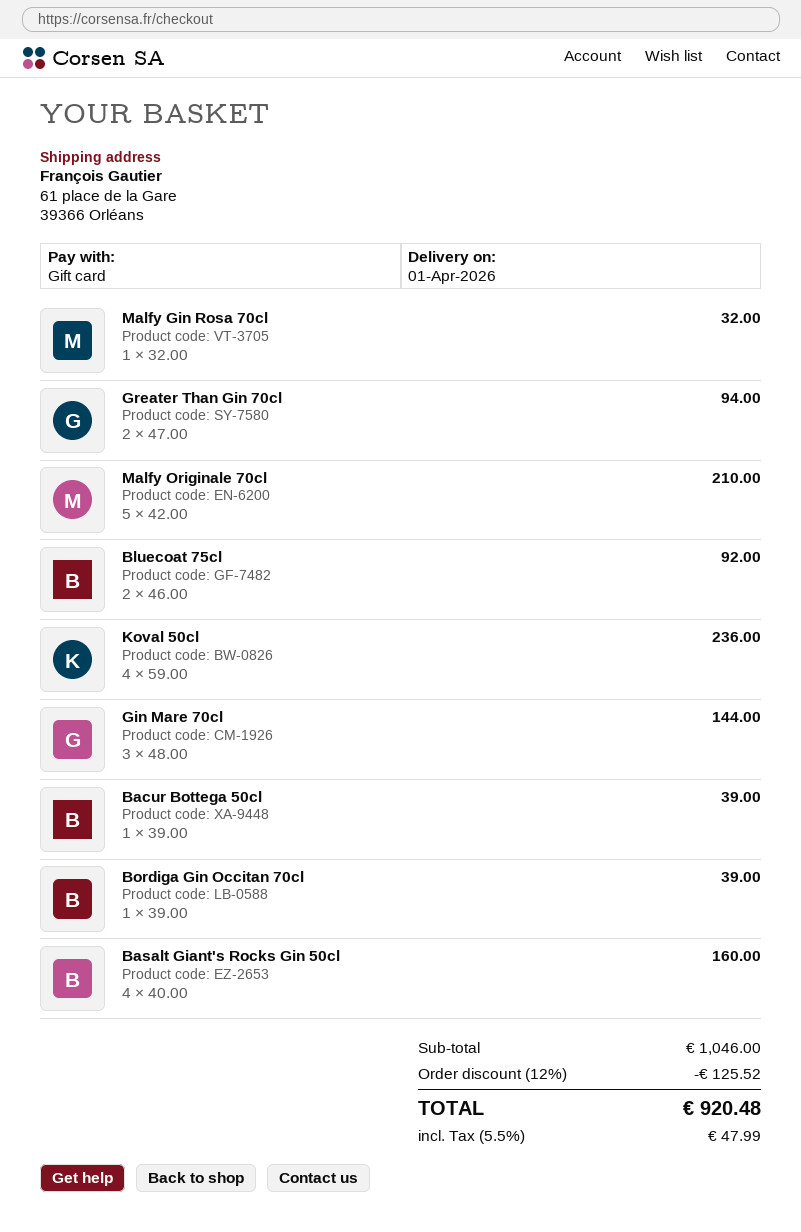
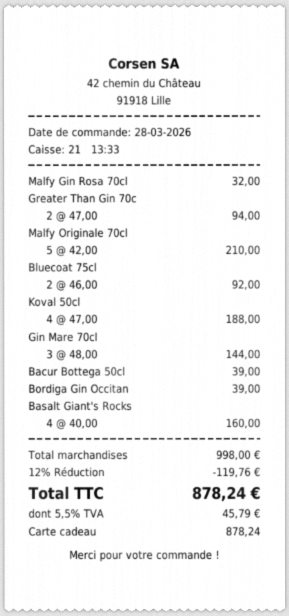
Koval 50cl: 4 x 59.00 = 236.00 -> 4 x 47.00 = 188.00
subtotal: 1046.00 -> 998.00
discount: 12% = 125.52 -> 12% = 119.76
tax: 5.5% = 47.99 -> 5.5% = 45.79
total: 920.48 -> 878.24

